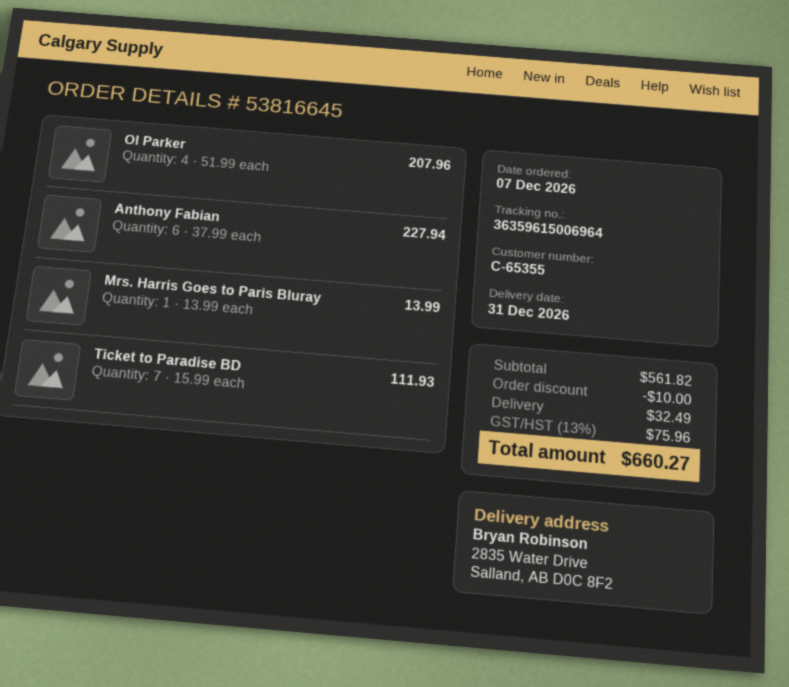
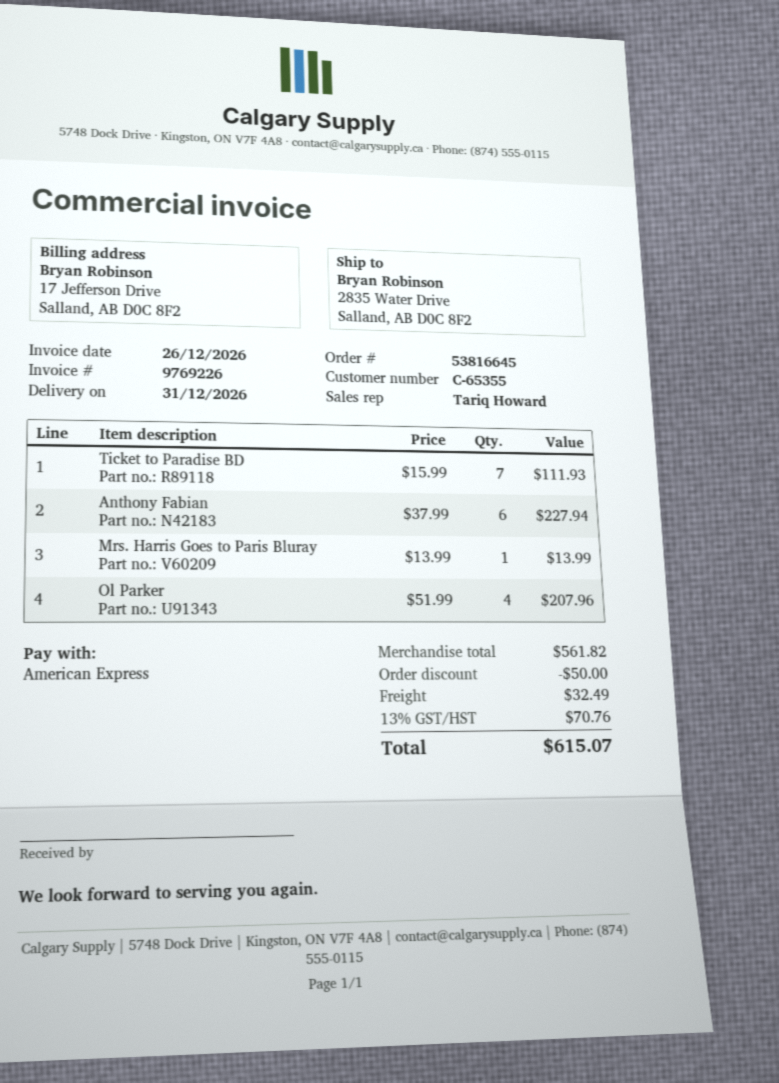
discount: 10.00 -> 50.00
tax: 13% = 75.96 -> 13% = 70.76
total: 660.27 -> 615.07

